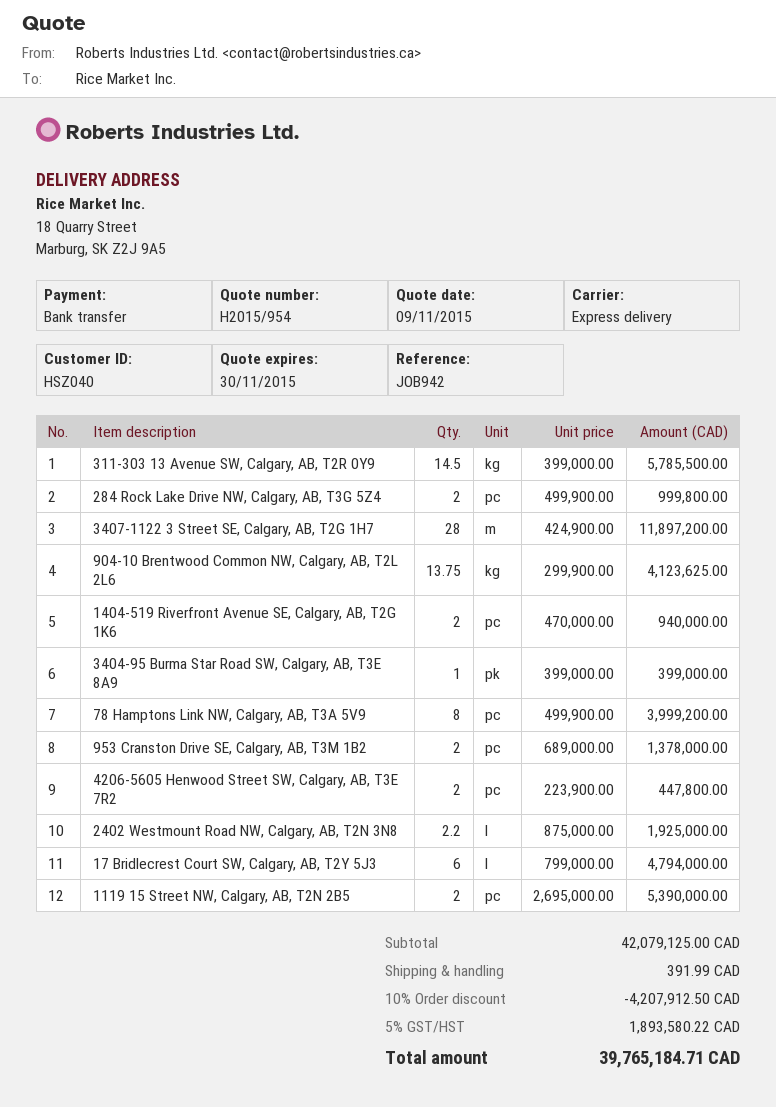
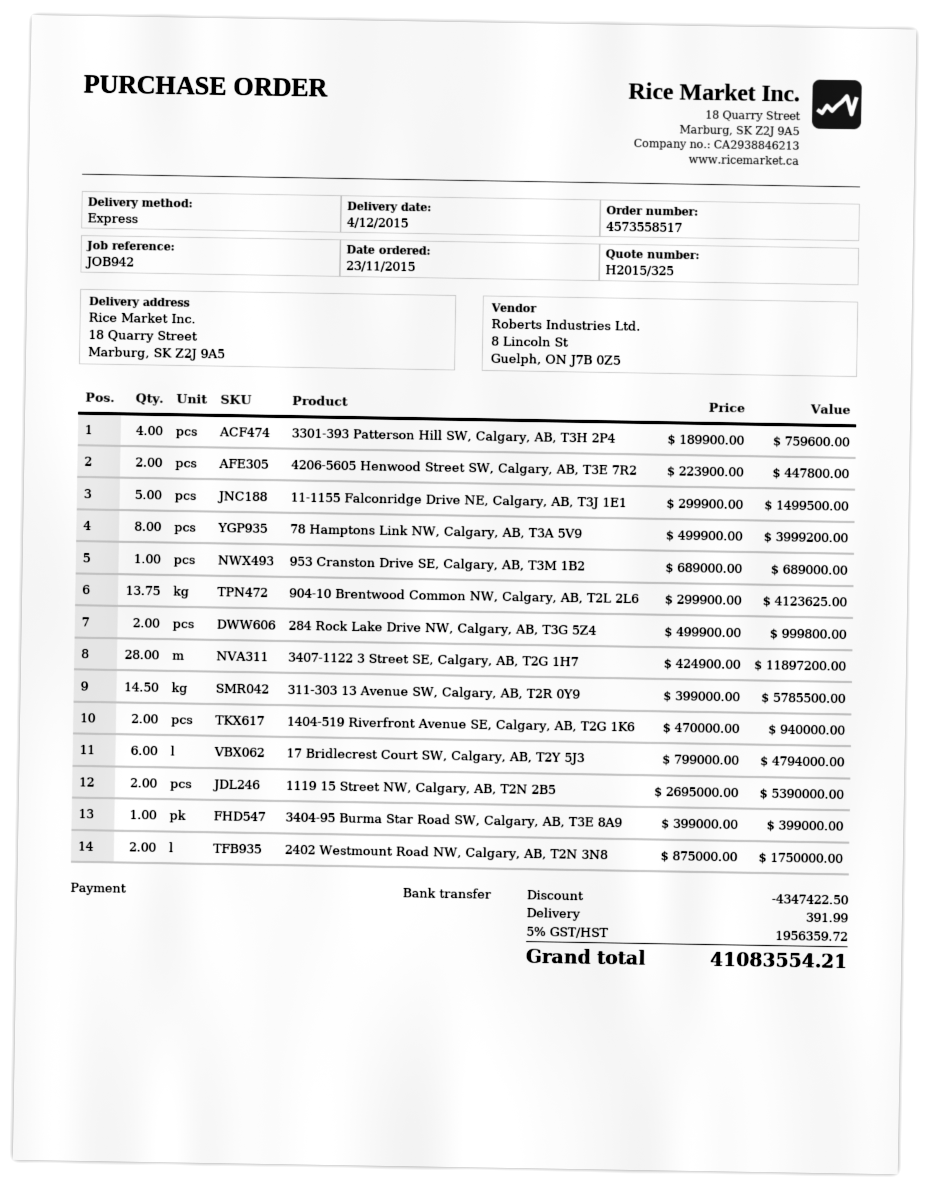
quote number: H2015/954 -> H2015/325
953 Cranston Drive SE, Calgary, AB, T3M 1B2: 2 x 689000.00 = 1378000.00 -> 1 x 689000.00 = 689000.00
2402 Westmount Road NW, Calgary, AB, T2N 3N8: 2.2 x 875000.00 = 1925000.00 -> 2 x 875000.00 = 1750000.00
3301-393 Patterson Hill SW, Calgary, AB, T3H 2P4: none -> 4 x 189900.00 = 759600.00
11-1155 Falconridge Drive NE, Calgary, AB, T3J 1E1: none -> 5 x 299900.00 = 1499500.00
discount: 4207912.50 -> 4347422.50
tax: 5% = 1893580.22 -> 5% = 1956359.72
total: 39765184.71 -> 41083554.21

